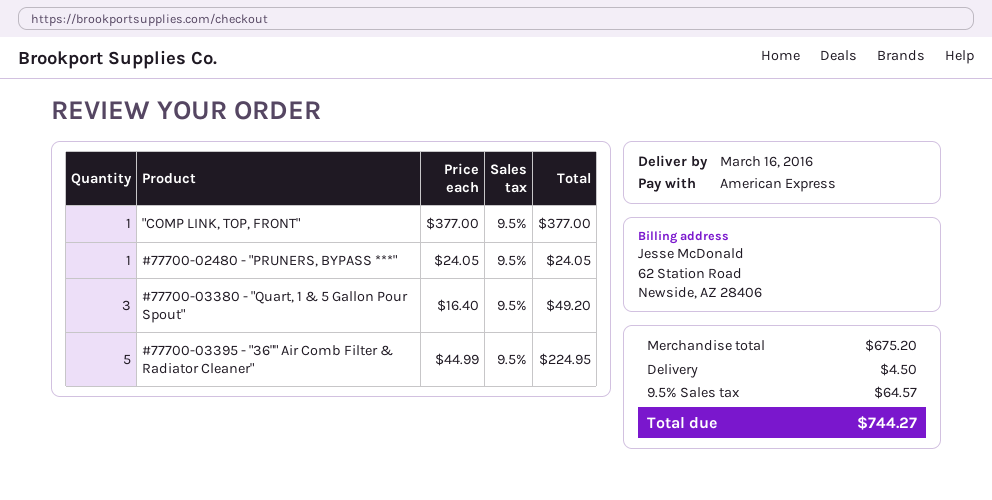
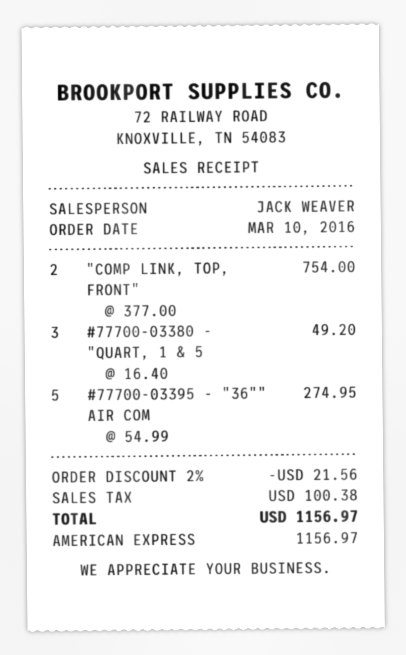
"COMP LINK, TOP, FRONT": 1 x 377.00 = 377.00 -> 2 x 377.00 = 754.00
#77700-02480 - "PRUNERS, BYPASS ***": 1 x 24.05 = 24.05 -> none
#77700-03395 - "36"" Air Comb Filter & Radiator Cleaner": 5 x 44.99 = 224.95 -> 5 x 54.99 = 274.95
discount: none -> 2% = 21.56
shipping: 4.50 -> none
tax: 64.57 -> 100.38
total: 744.27 -> 1156.97

